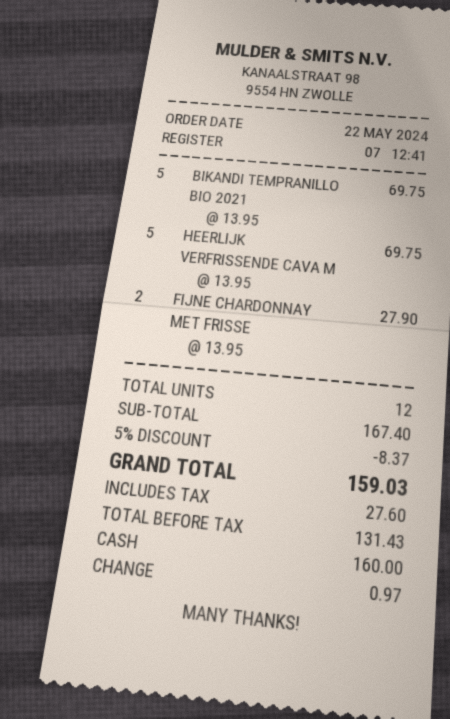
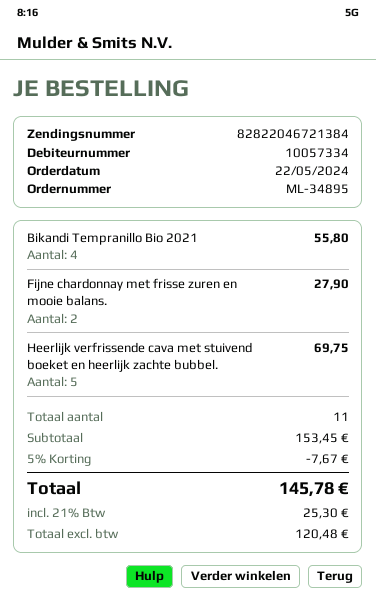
BIKANDI TEMPRANILLO BIO 2021: 5 for 69.75 -> 4 for 55.80
total quantity: 12 -> 11
subtotal: 167.40 -> 153.45
discount: 5% = 8.37 -> 5% = 7.67
net: 131.43 -> 120.48
tax: 27.60 -> 25.30
total: 159.03 -> 145.78

